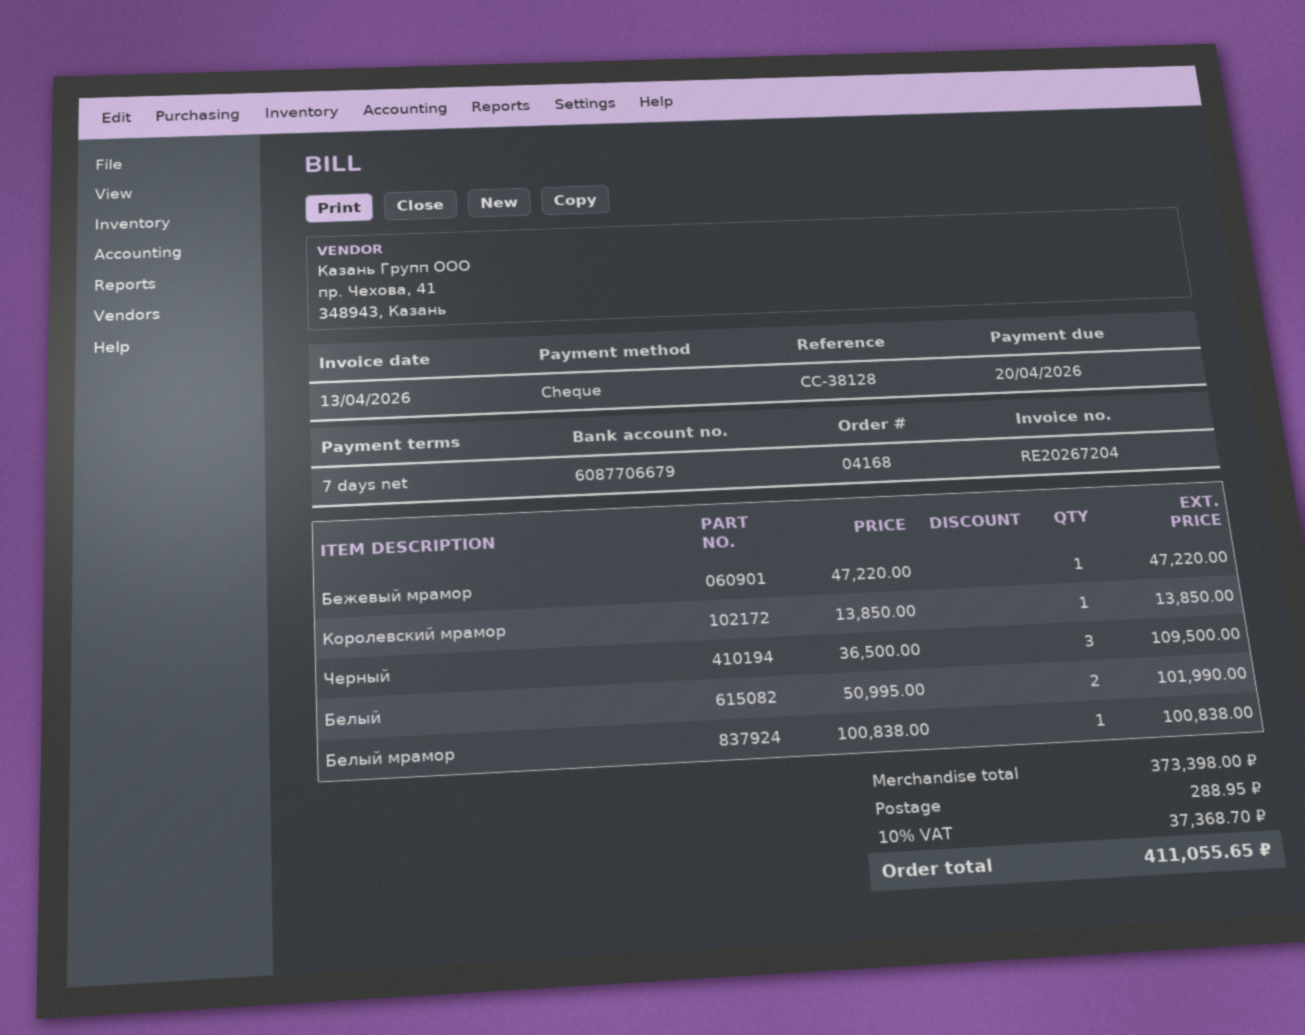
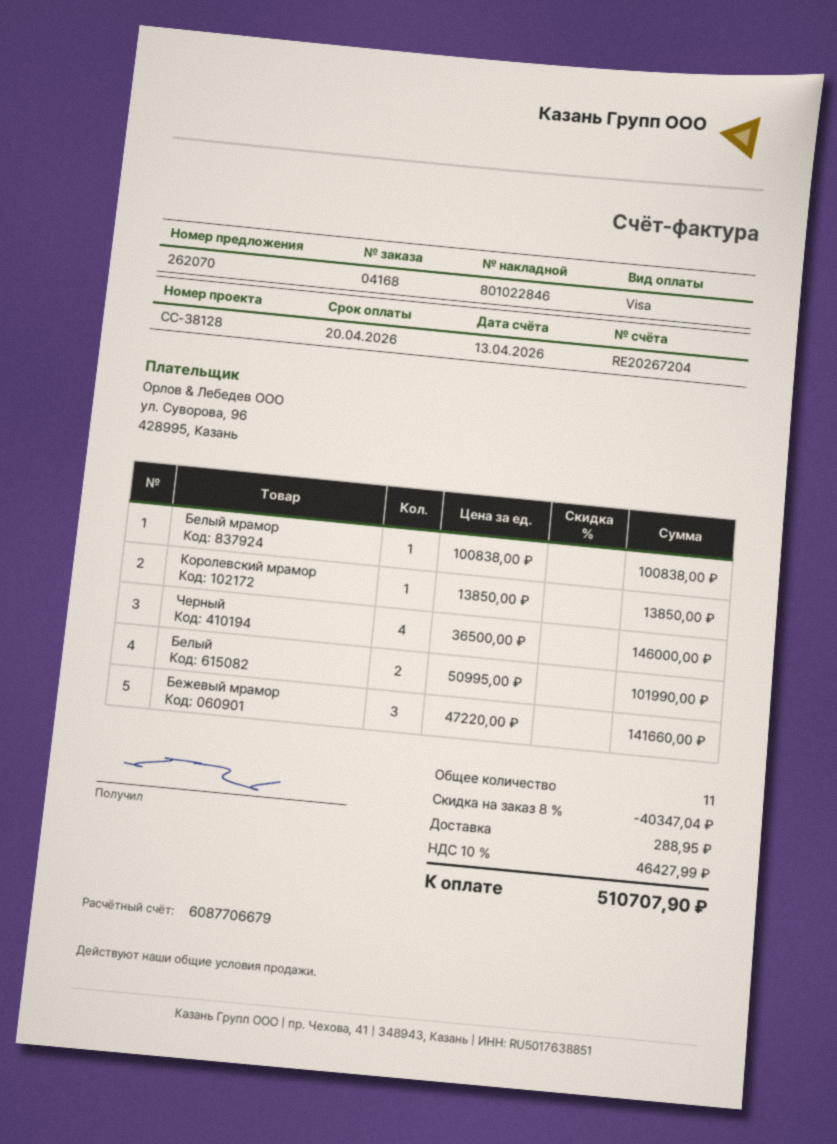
payment method: cheque -> Visa
Бежевый мрамор: 1 x 47220.00 = 47220.00 -> 3 x 47220.00 = 141660.00
Черный: 3 x 36500.00 = 109500.00 -> 4 x 36500.00 = 146000.00
discount: none -> 8% = 40347.04
tax: 10% = 37368.70 -> 10% = 46427.99
total: 411055.65 -> 510707.90

